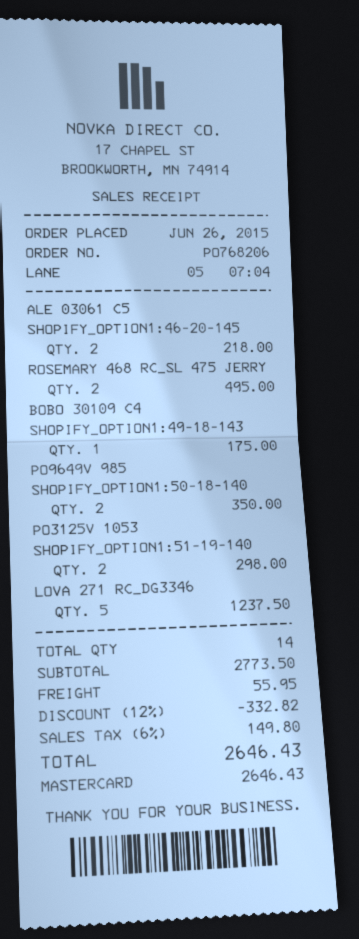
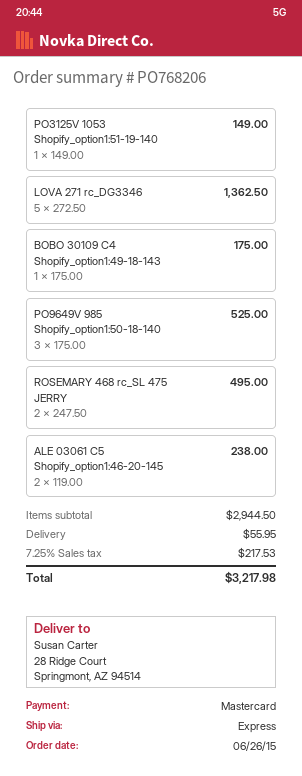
ALE 03061 C5 SHOPIFY_OPTION1:46-20-145: 2 for 218.00 -> 2 for 238.00
PO9649V 985 SHOPIFY_OPTION1:50-18-140: 2 for 350.00 -> 3 for 525.00
PO3125V 1053 SHOPIFY_OPTION1:51-19-140: 2 for 298.00 -> 1 for 149.00
LOVA 271 RC_DG3346: 5 for 1237.50 -> 5 for 1362.50
subtotal: 2773.50 -> 2944.50
discount: 12% = 332.82 -> none
tax: 6% = 149.80 -> 7.25% = 217.53
total: 2646.43 -> 3217.98

